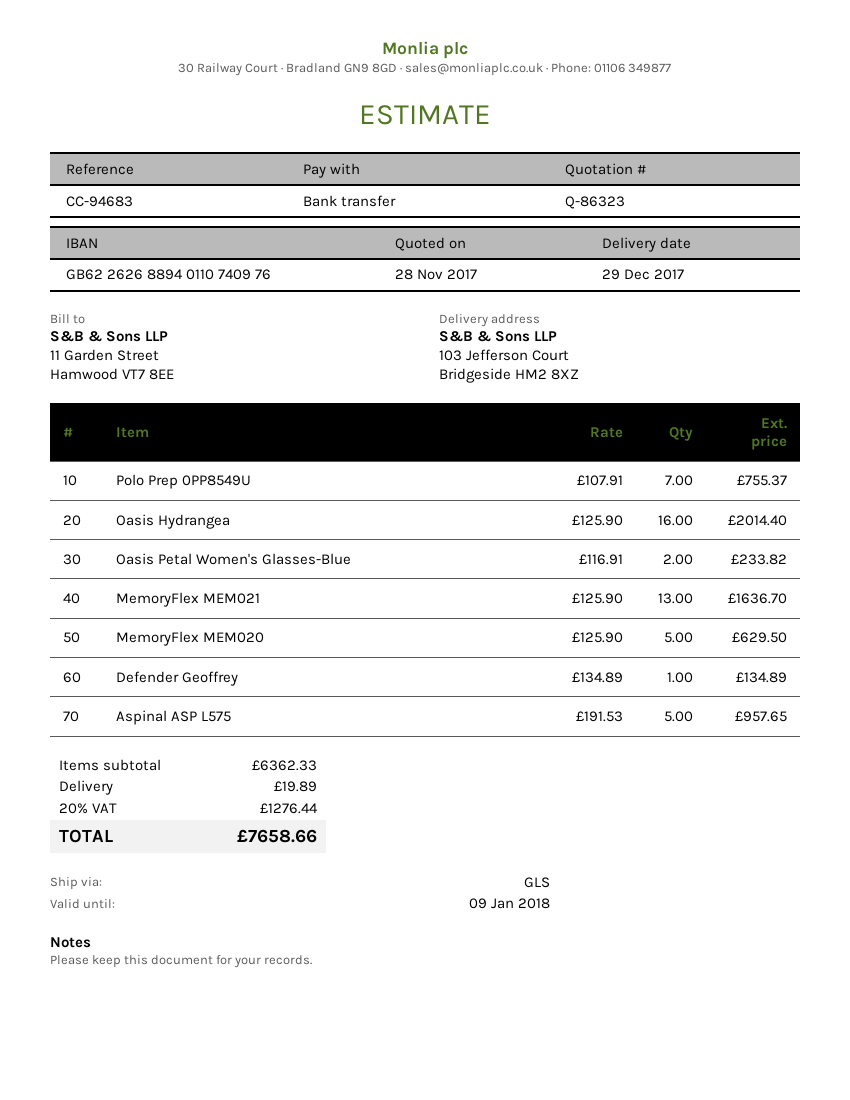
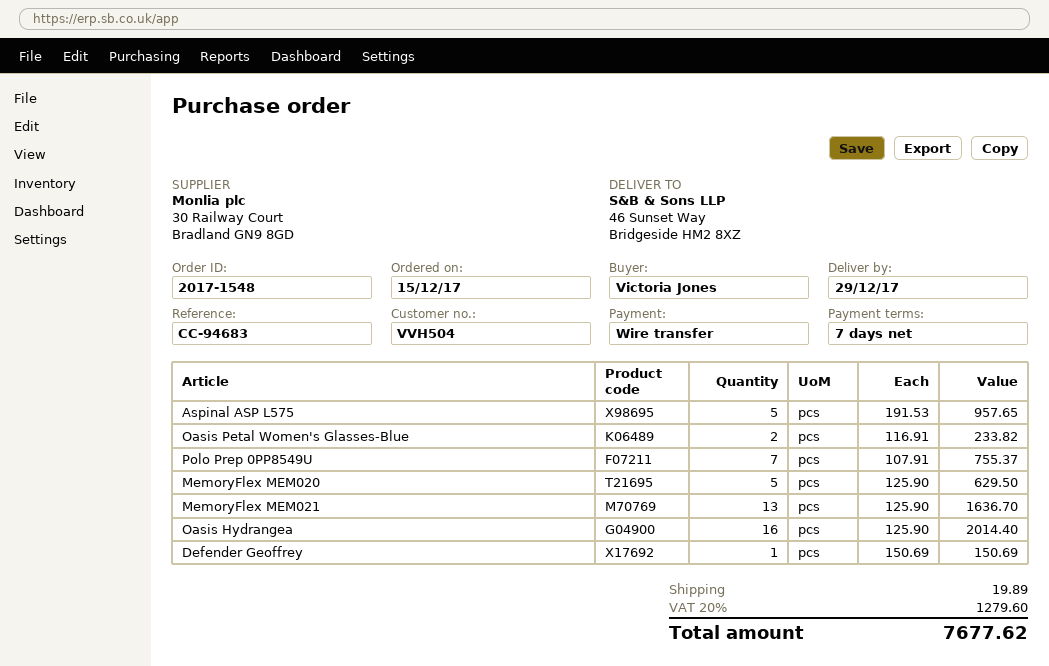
ship to: 103 Jefferson Court, Bridgeside HM2 8XZ -> 46 Sunset Way, Bridgeside HM2 8XZ
Defender Geoffrey: 1 x 134.89 = 134.89 -> 1 x 150.69 = 150.69
tax: 20% = 1276.44 -> 20% = 1279.60
total: 7658.66 -> 7677.62

